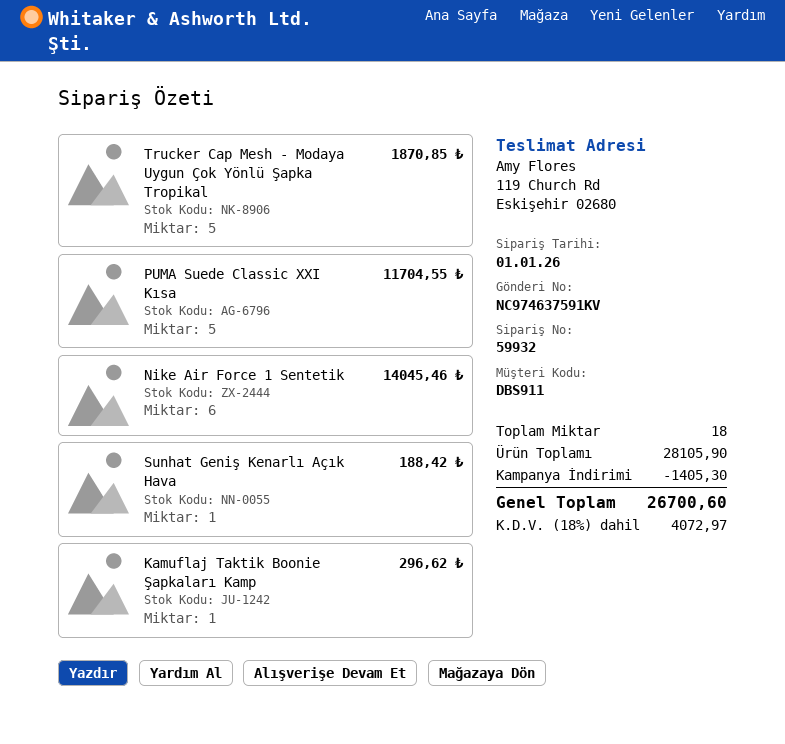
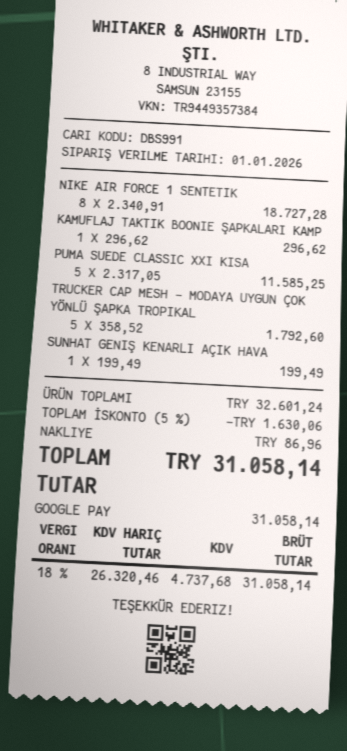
customer number: DBS911 -> DBS991
Trucker Cap Mesh - Modaya Uygun Çok Yönlü Şapka Tropikal: 5 for 1870.85 -> 5 for 1792.60
PUMA Suede Classic XXI Kısa: 5 for 11704.55 -> 5 for 11585.25
Nike Air Force 1 Sentetik: 6 for 14045.46 -> 8 for 18727.28
Sunhat Geniş Kenarlı Açık Hava: 1 for 188.42 -> 1 for 199.49
subtotal: 28105.90 -> 32601.24
discount: 1405.30 -> 1630.06
shipping: none -> 86.96
tax: 18% = 4072.97 -> 18% = 4737.68
total: 26700.60 -> 31058.14

